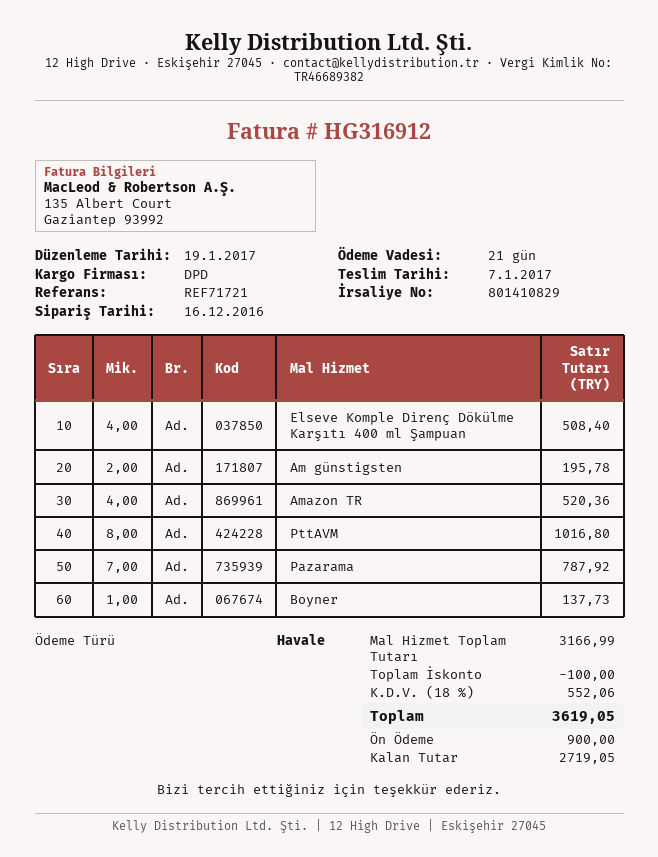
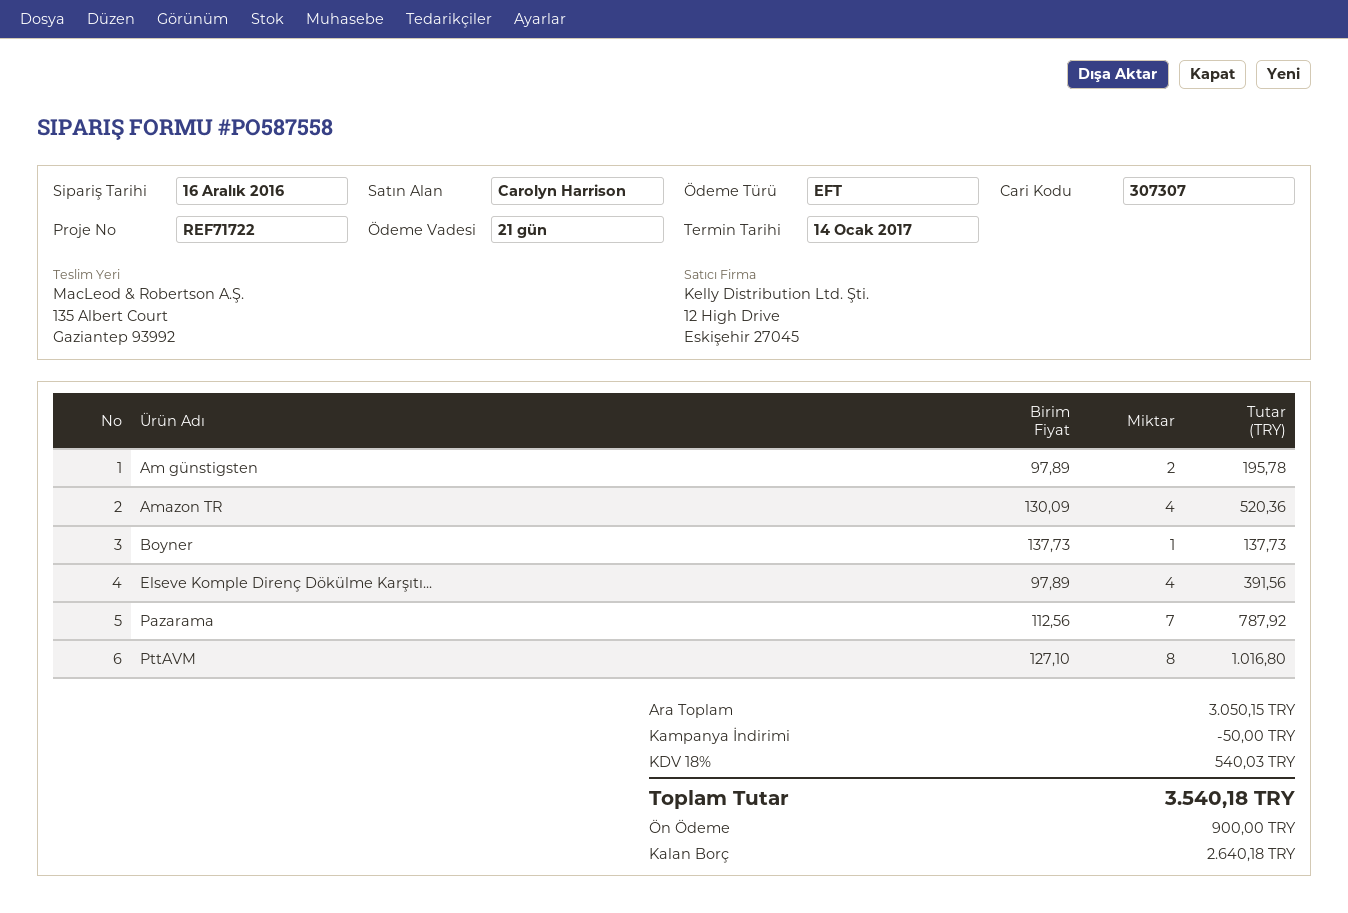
delivery date: 2017-01-07 -> 2017-01-14
reference: REF71721 -> REF71722
Elseve Komple Direnç Dökülme Karşıtı 400 ml Şampuan: 4 for 508.40 -> 4 for 391.56
subtotal: 3166.99 -> 3050.15
discount: 100.00 -> 50.00
tax: 18% = 552.06 -> 18% = 540.03
total: 3619.05 -> 3540.18
balance: 2719.05 -> 2640.18

